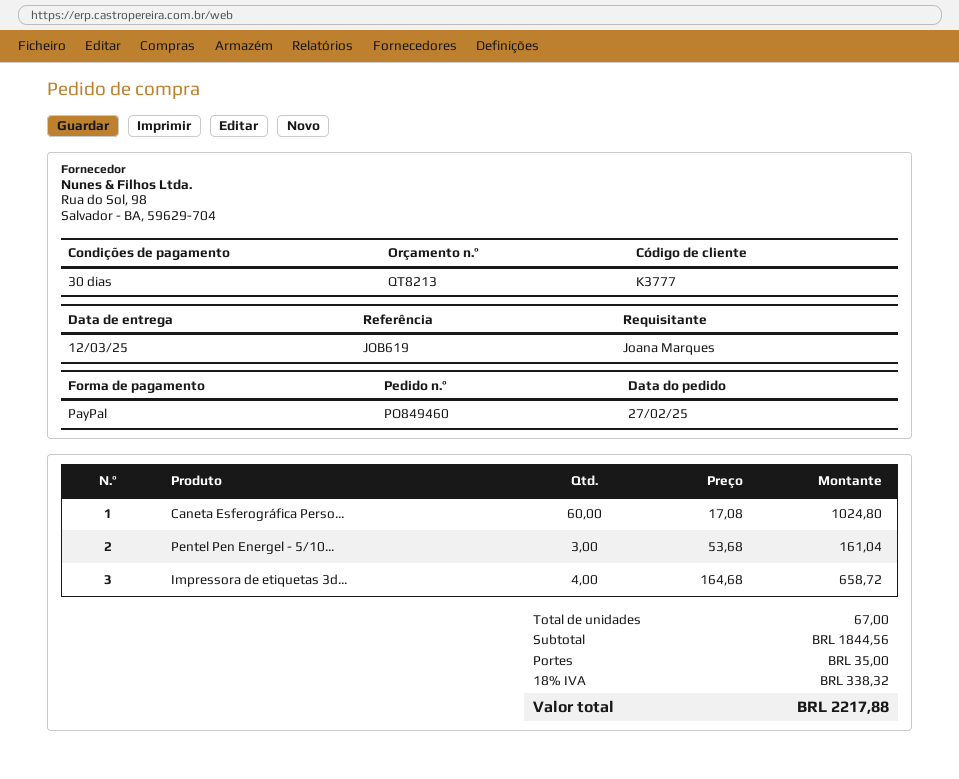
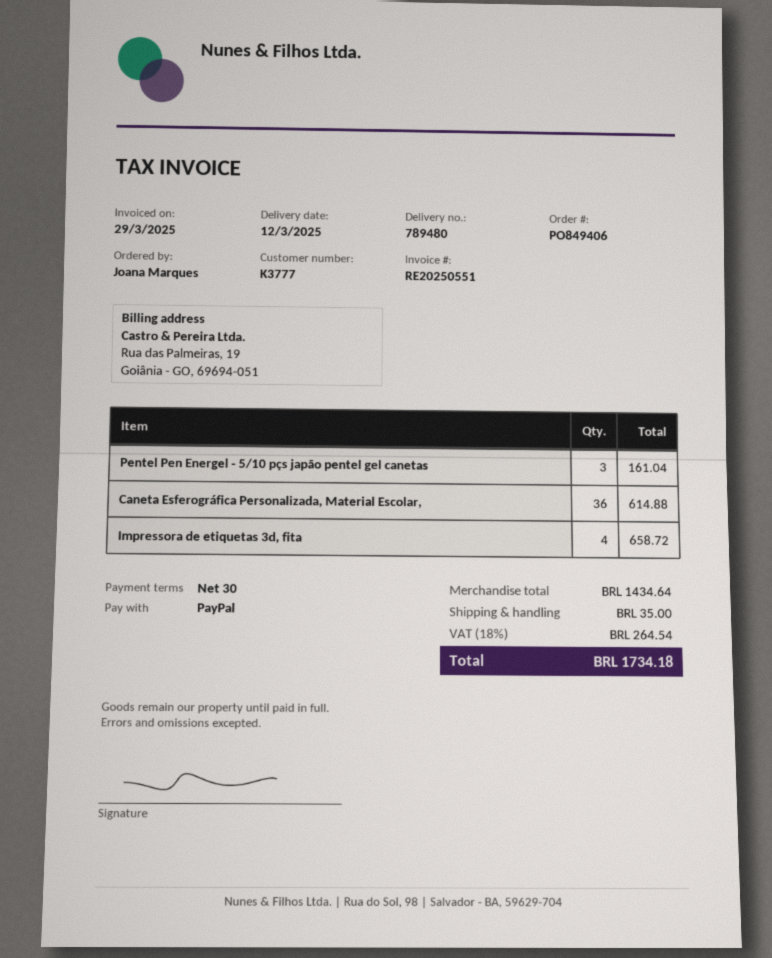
order number: PO849460 -> PO849406
Caneta Esferográfica Perso...: 60 for 1024.80 -> 36 for 614.88
subtotal: 1844.56 -> 1434.64
tax: 18% = 338.32 -> 18% = 264.54
total: 2217.88 -> 1734.18

